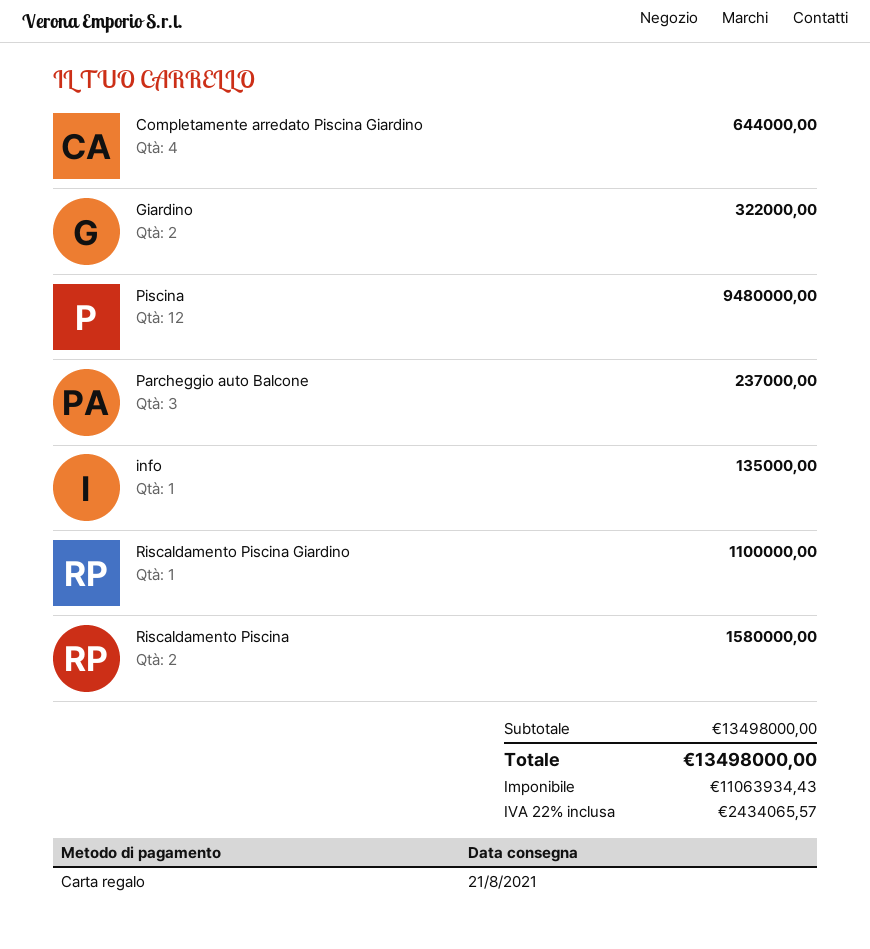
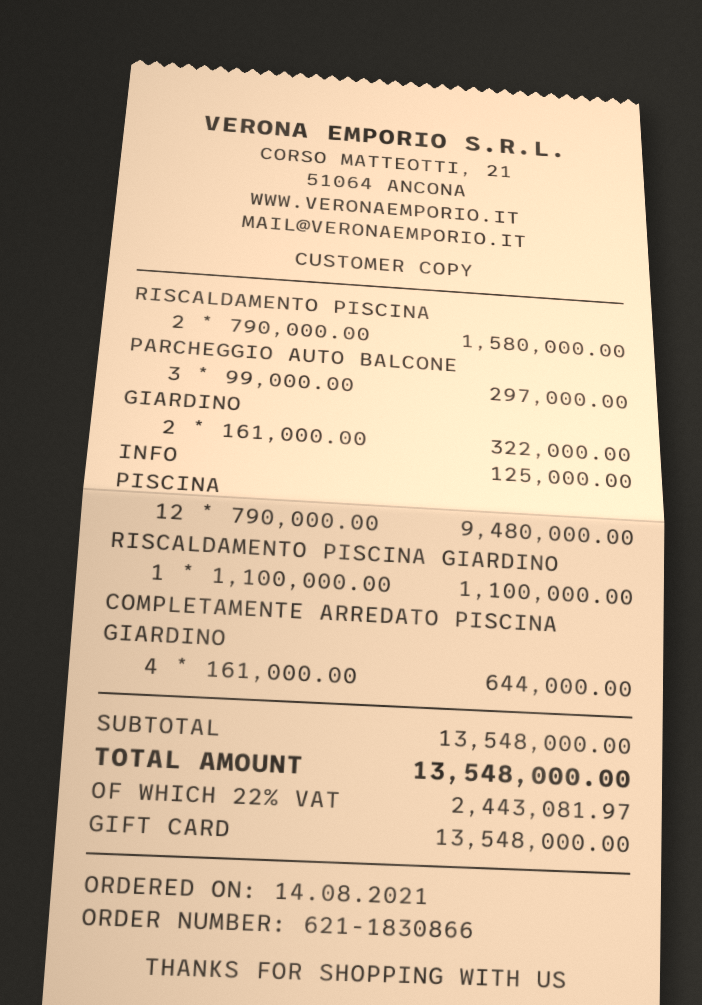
Parcheggio auto Balcone: 3 for 237000.00 -> 3 for 297000.00
info: 1 for 135000.00 -> 1 for 125000.00
subtotal: 13498000.00 -> 13548000.00
tax: 22% = 2434065.57 -> 22% = 2443081.97
total: 13498000.00 -> 13548000.00

